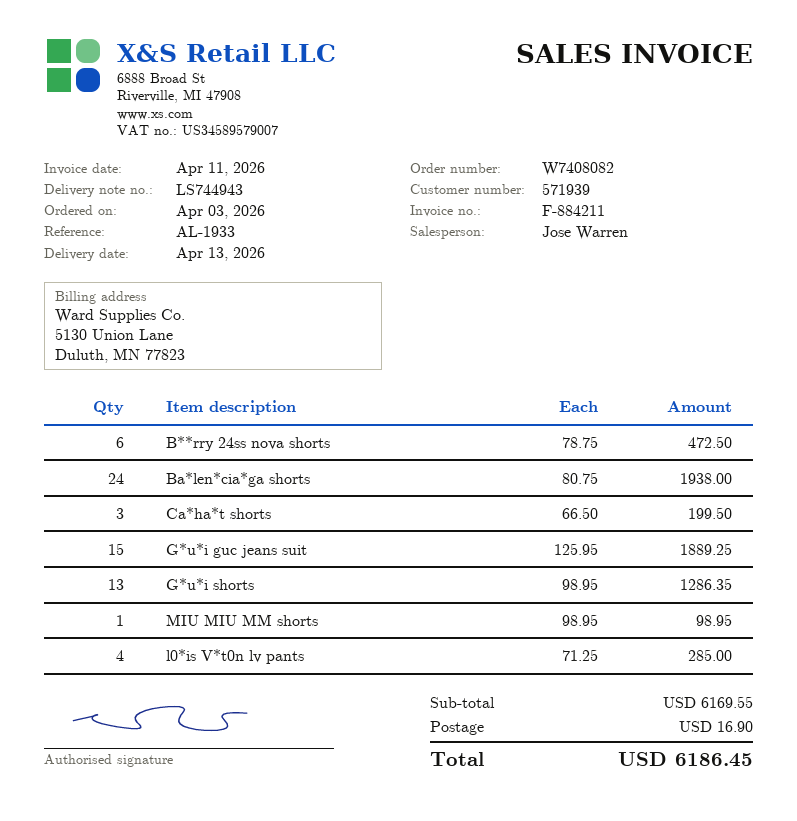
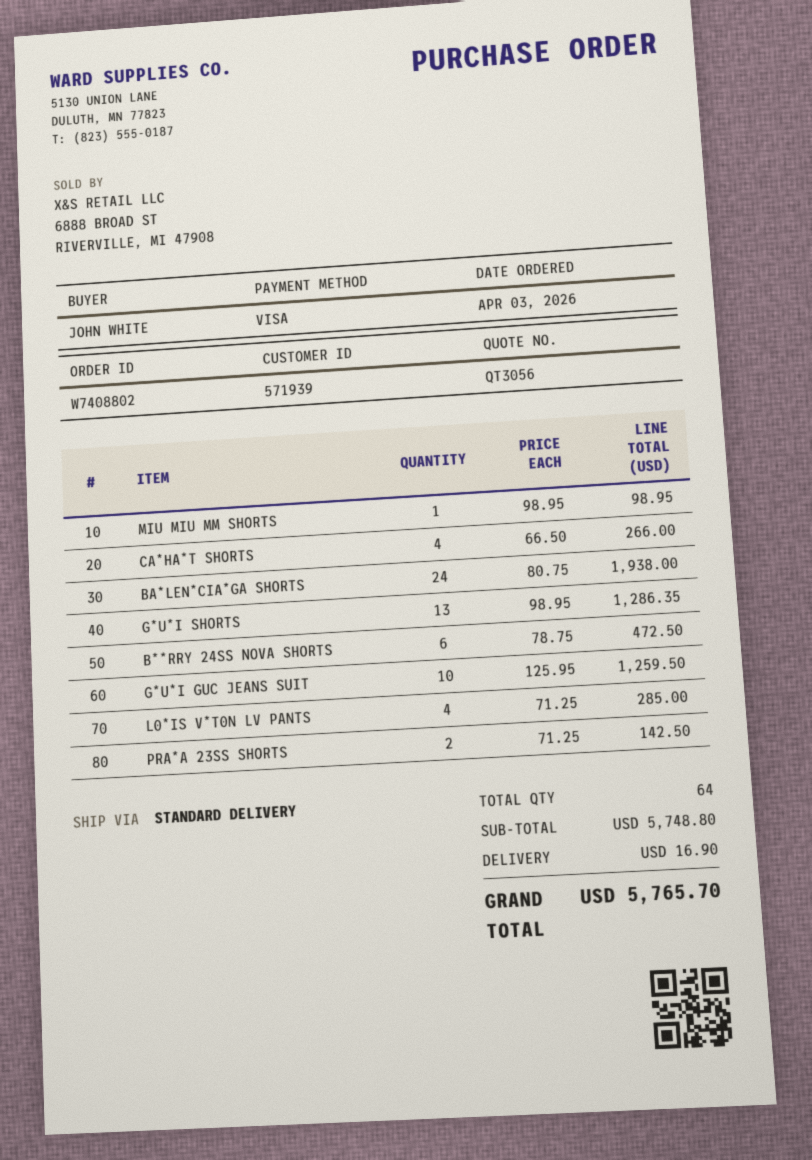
order number: W7408082 -> W7408802
Ca*ha*t shorts: 3 x 66.50 = 199.50 -> 4 x 66.50 = 266.00
G*u*i guc jeans suit: 15 x 125.95 = 1889.25 -> 10 x 125.95 = 1259.50
PRA*A 23SS SHORTS: none -> 2 x 71.25 = 142.50
subtotal: 6169.55 -> 5748.80
total: 6186.45 -> 5765.70

